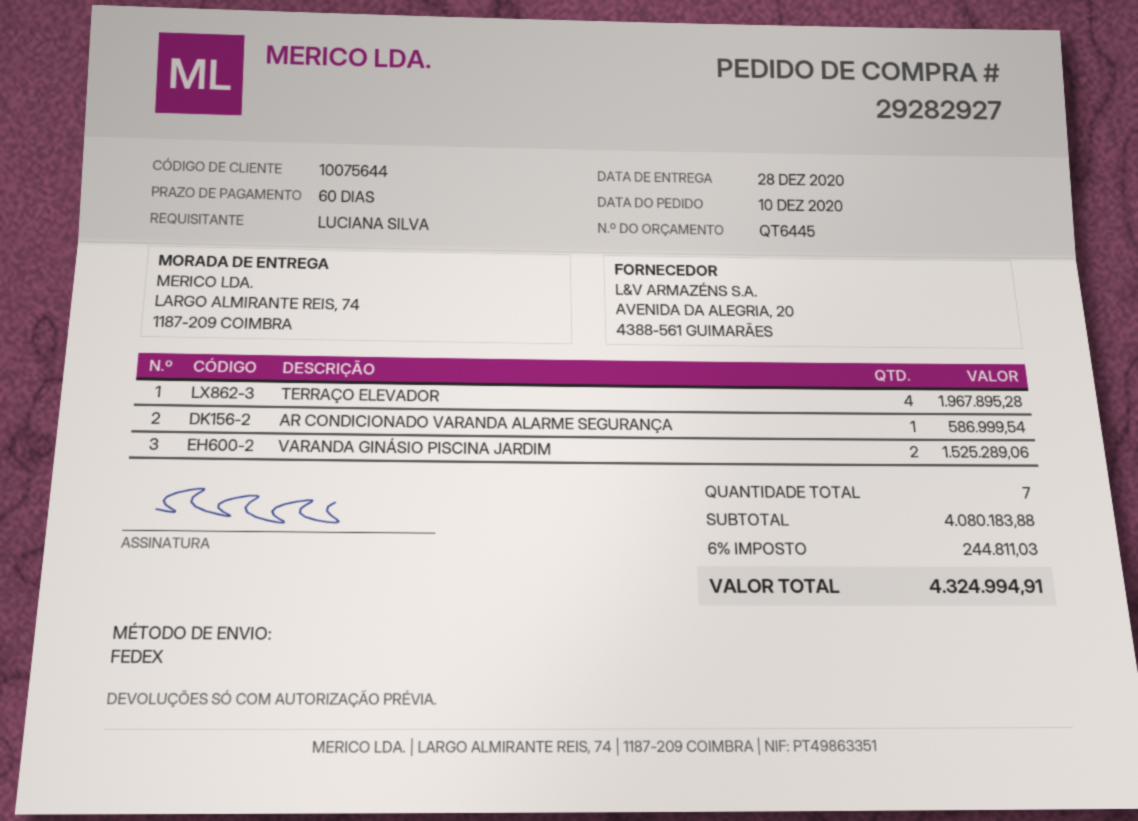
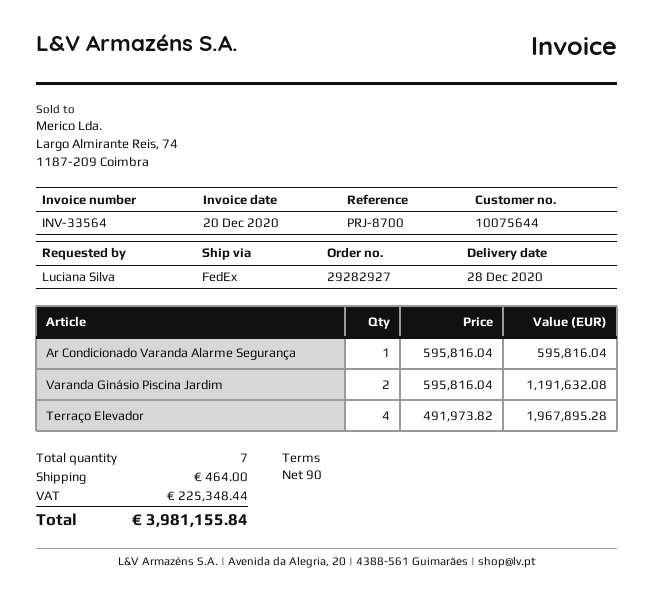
payment terms: 60 days -> 90 days
AR CONDICIONADO VARANDA ALARME SEGURANÇA: 1 for 586999.54 -> 1 for 595816.04
VARANDA GINÁSIO PISCINA JARDIM: 2 for 1525289.06 -> 2 for 1191632.08
shipping: none -> 464.00
tax: 244811.03 -> 225348.44
total: 4324994.91 -> 3981155.84

